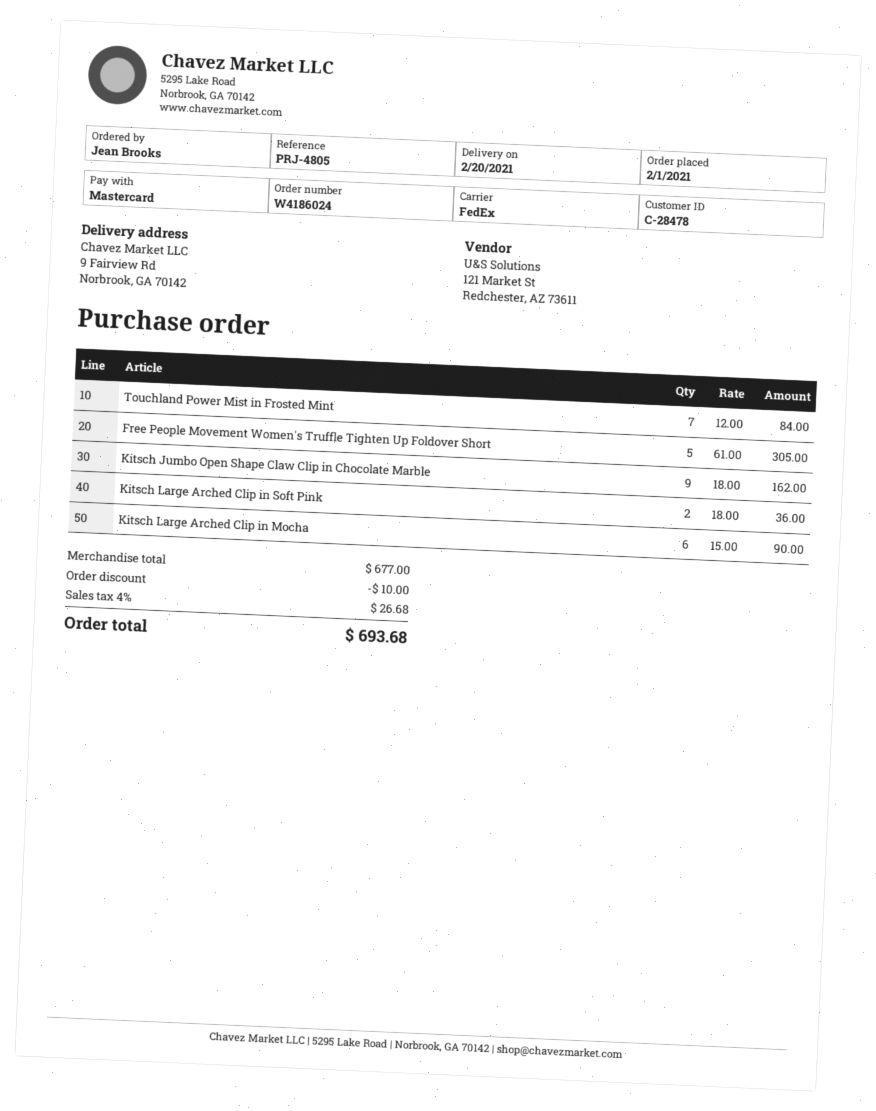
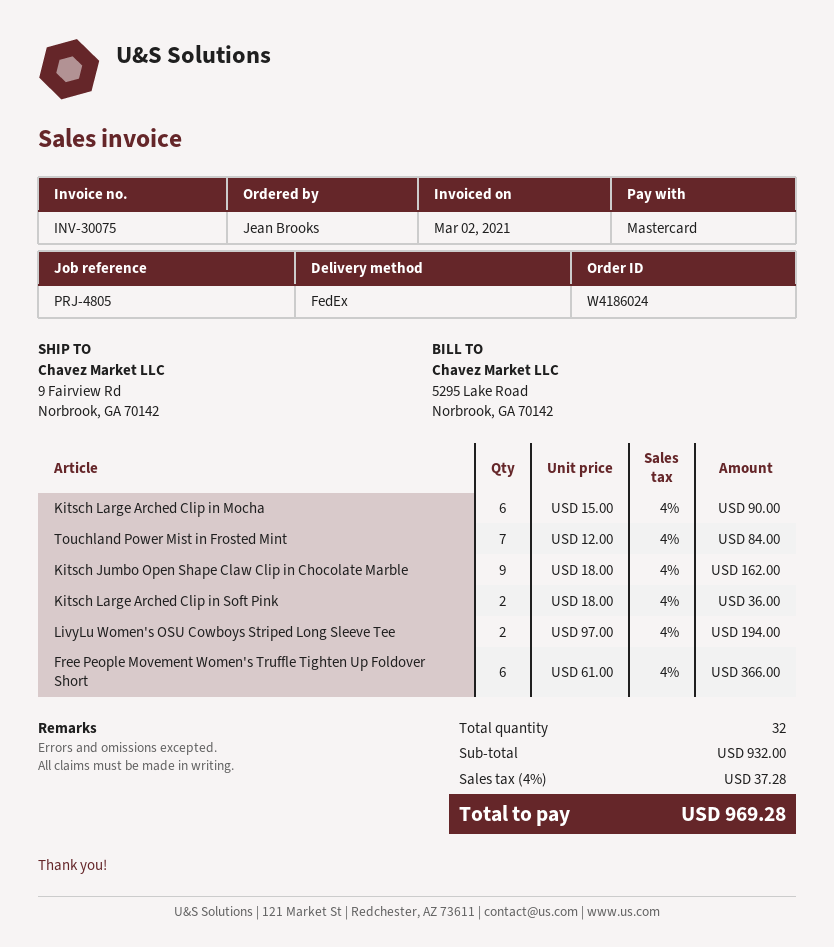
Free People Movement Women's Truffle Tighten Up Foldover Short: 5 x 61.00 = 305.00 -> 6 x 61.00 = 366.00
LivyLu Women's OSU Cowboys Striped Long Sleeve Tee: none -> 2 x 97.00 = 194.00
subtotal: 677.00 -> 932.00
discount: 10.00 -> none
tax: 4% = 26.68 -> 4% = 37.28
total: 693.68 -> 969.28

